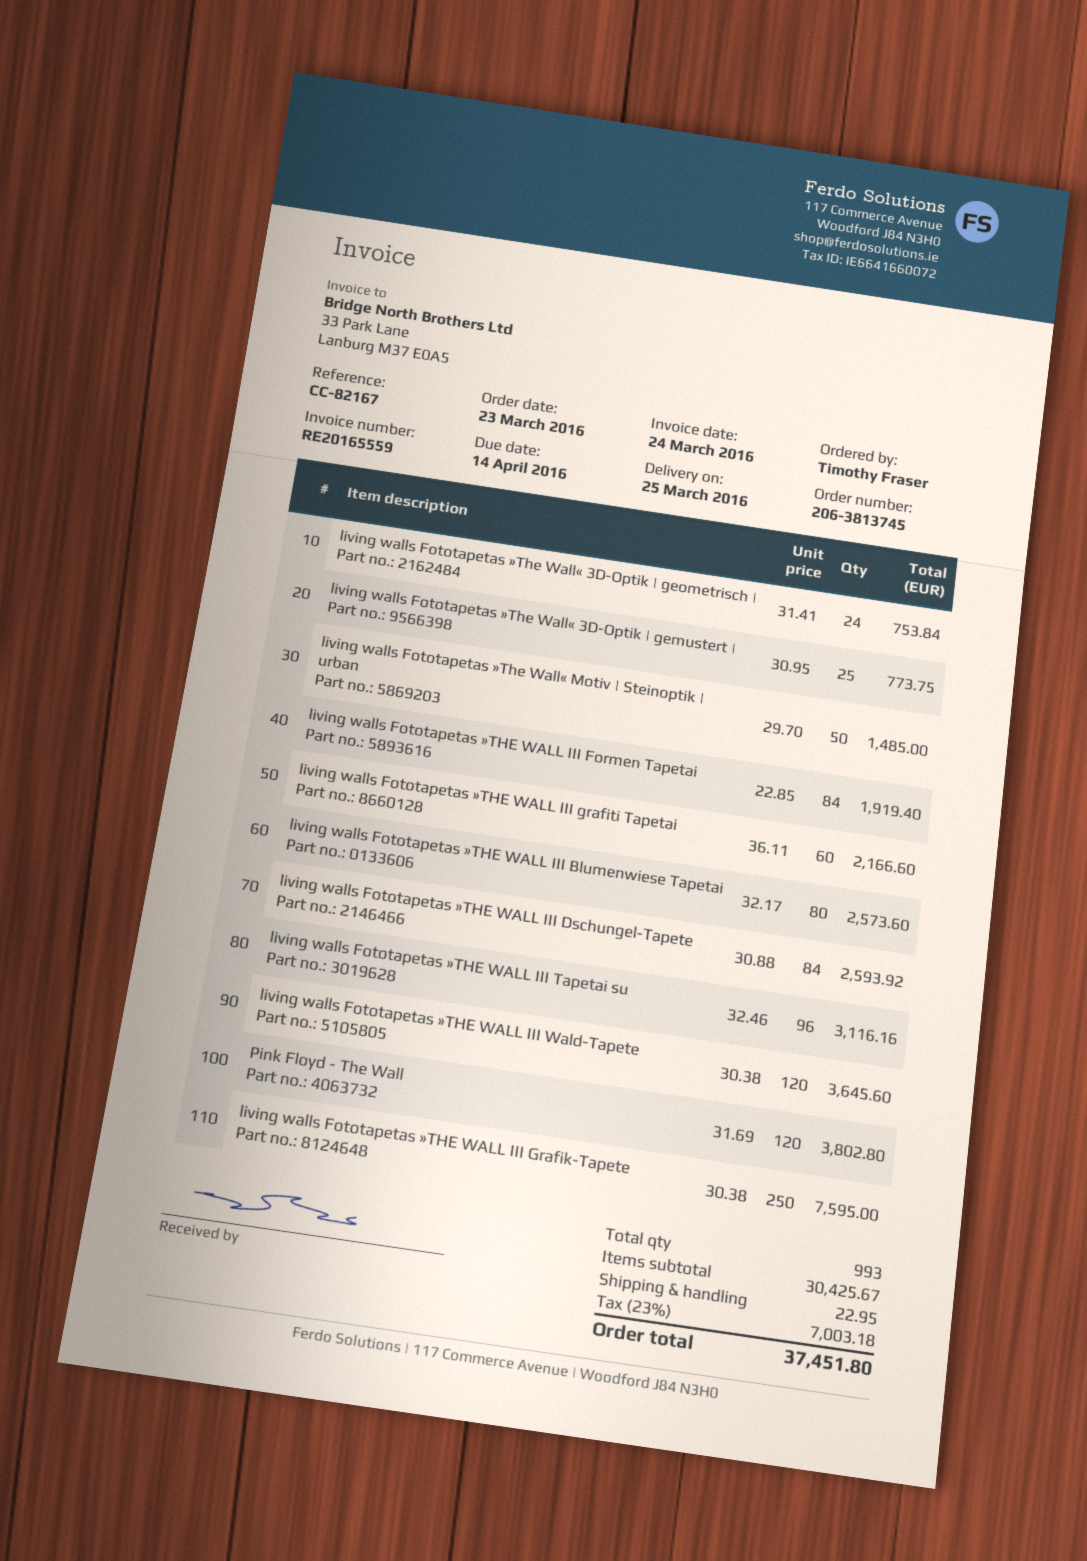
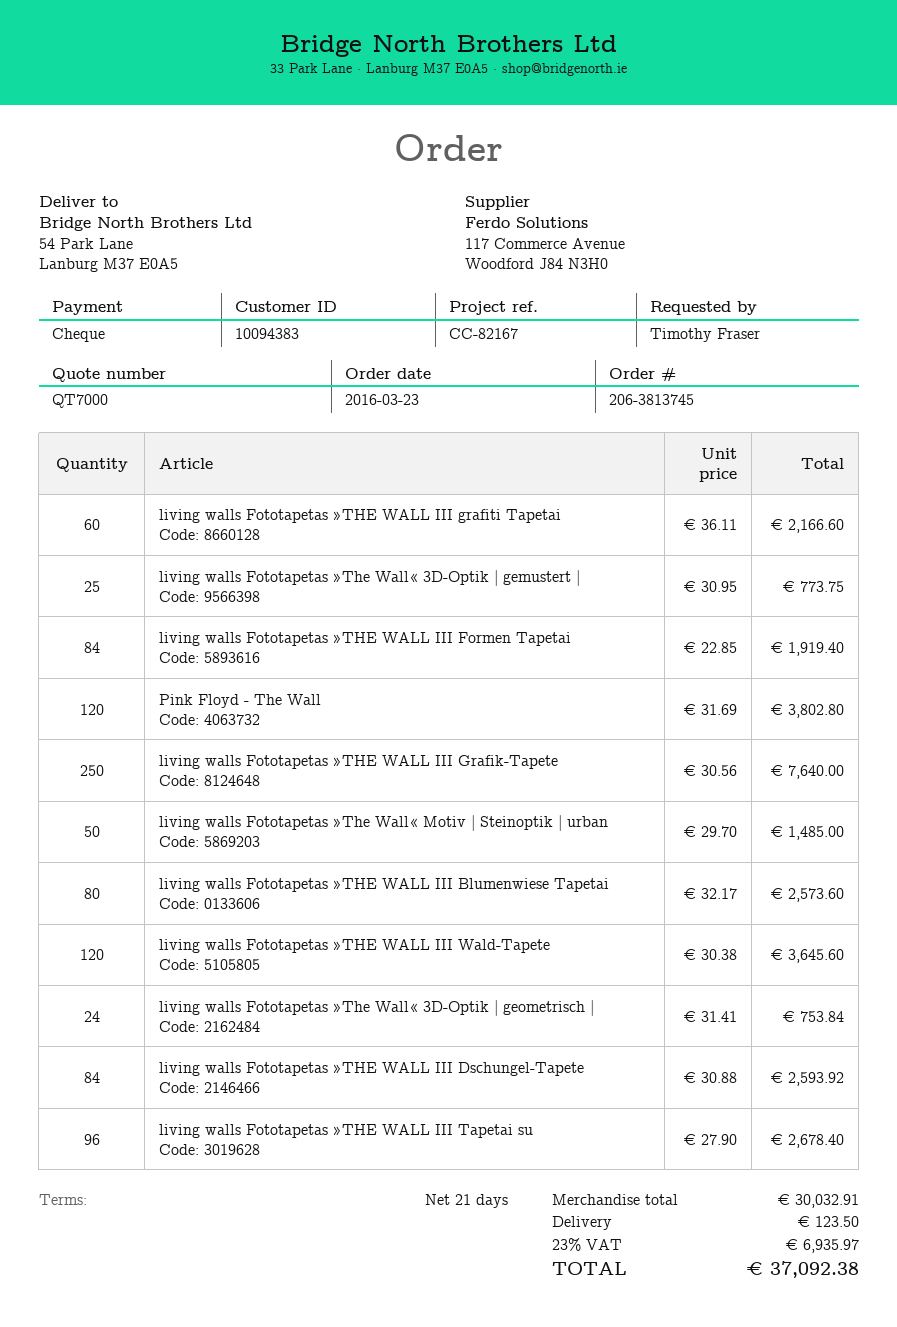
living walls Fototapetas »THE WALL III Tapetai su: 96 x 32.46 = 3116.16 -> 96 x 27.90 = 2678.40
living walls Fototapetas »THE WALL III Grafik-Tapete: 250 x 30.38 = 7595.00 -> 250 x 30.56 = 7640.00
subtotal: 30425.67 -> 30032.91
shipping: 22.95 -> 123.50
tax: 23% = 7003.18 -> 23% = 6935.97
total: 37451.80 -> 37092.38

